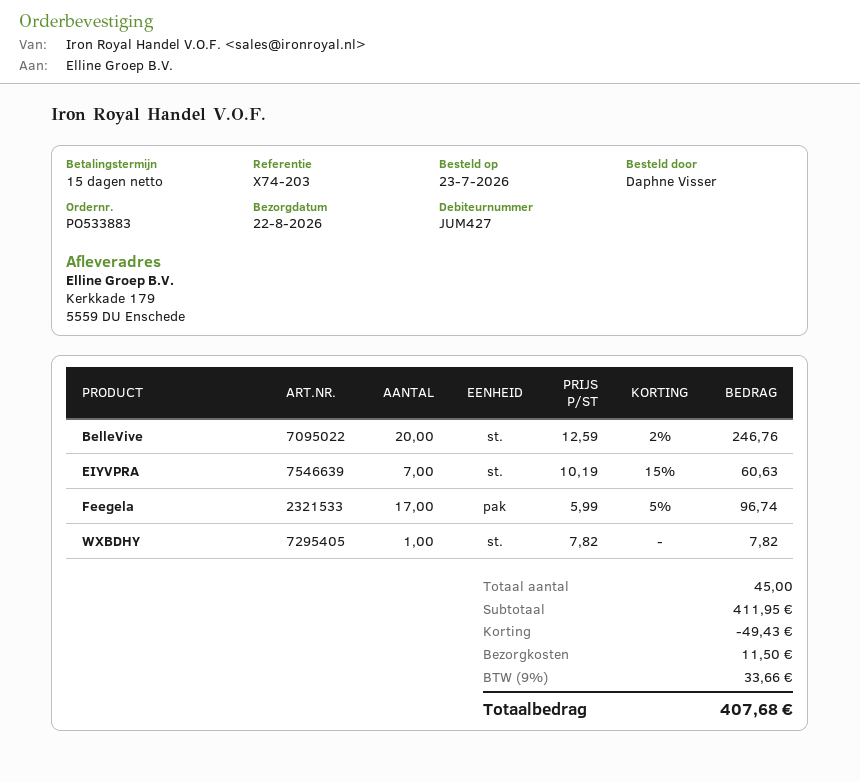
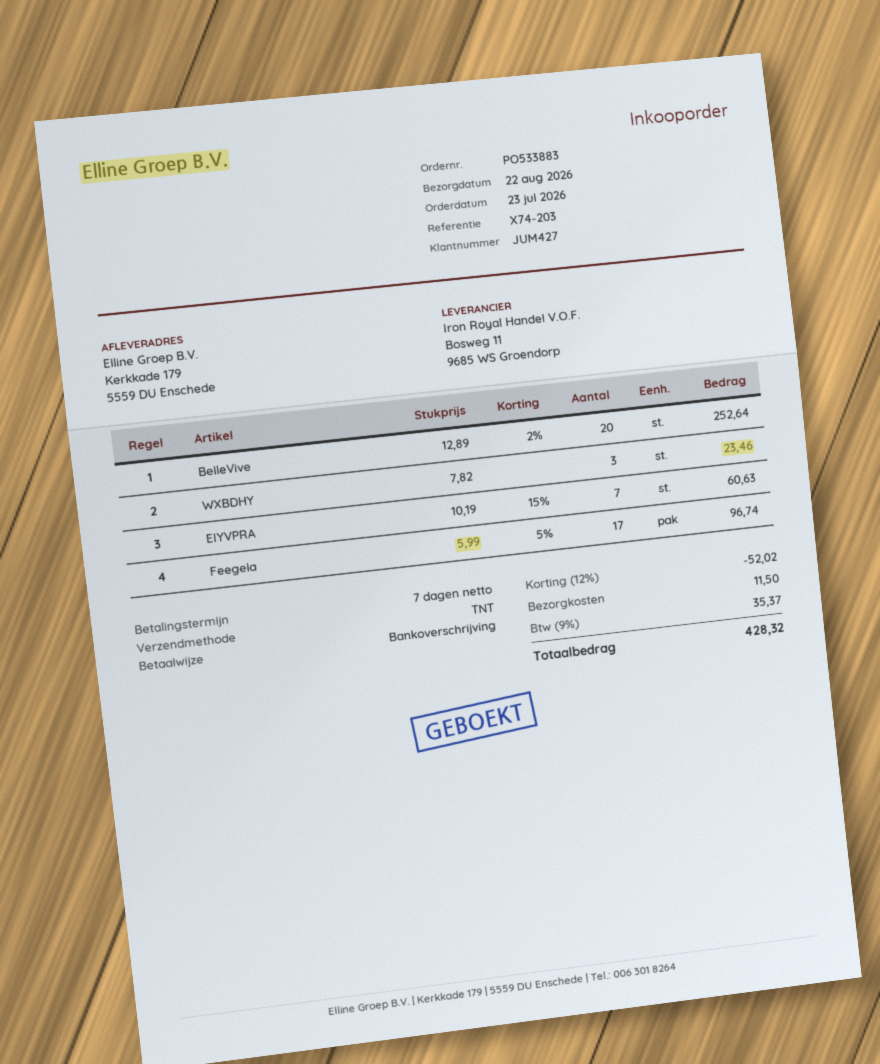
payment terms: 15 days -> 7 days
BelleVive: 20 x 12.59 - 2% = 246.76 -> 20 x 12.89 - 2% = 252.64
WXBDHY: 1 x 7.82 = 7.82 -> 3 x 7.82 = 23.46
discount: 49.43 -> 52.02
tax: 9% = 33.66 -> 9% = 35.37
total: 407.68 -> 428.32

